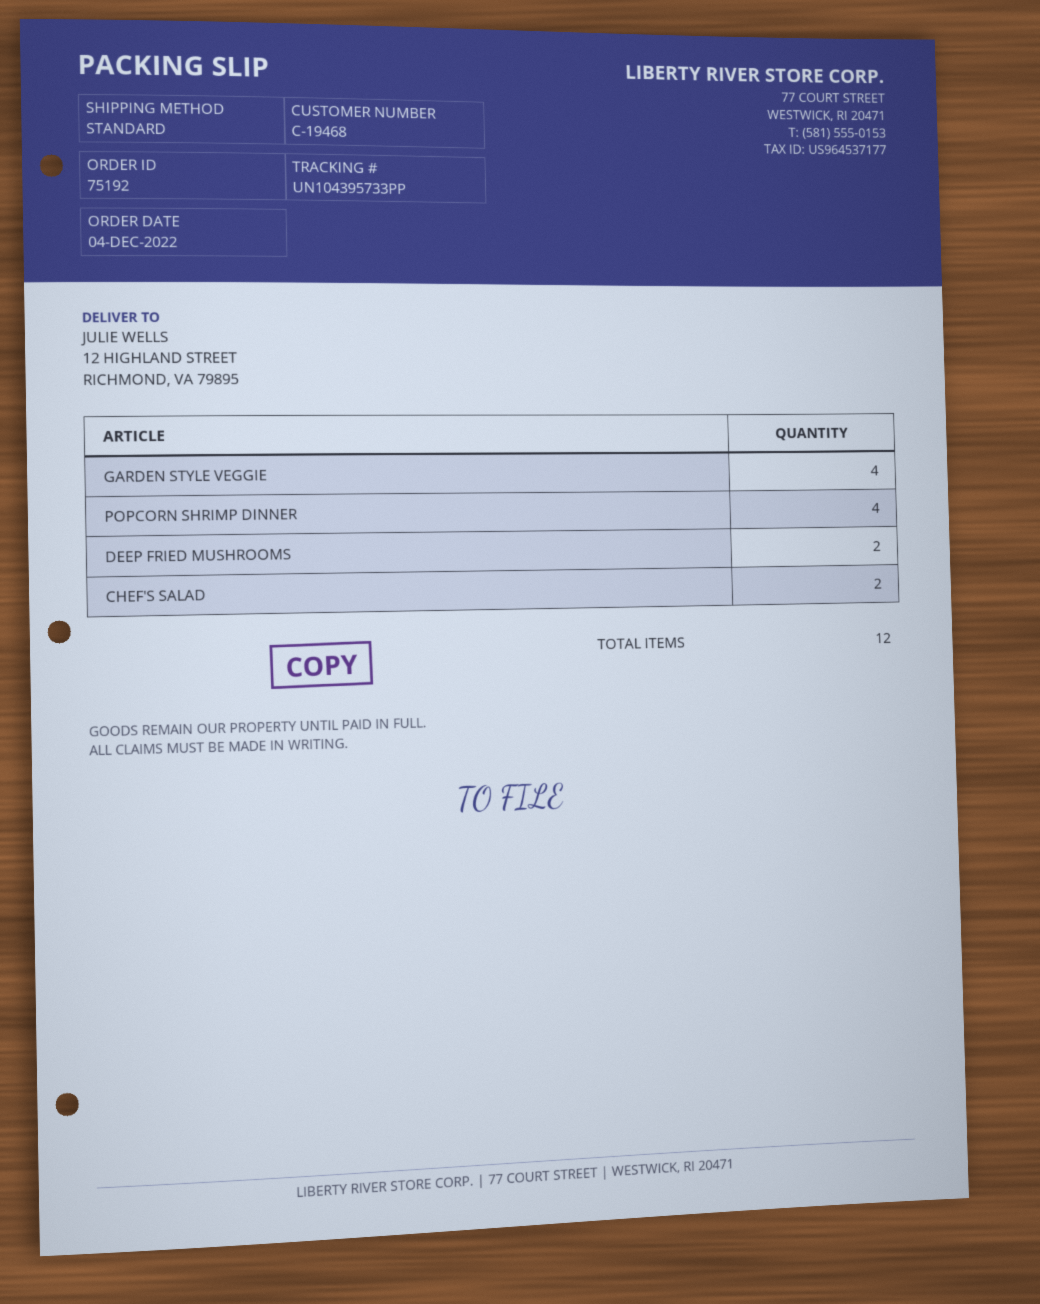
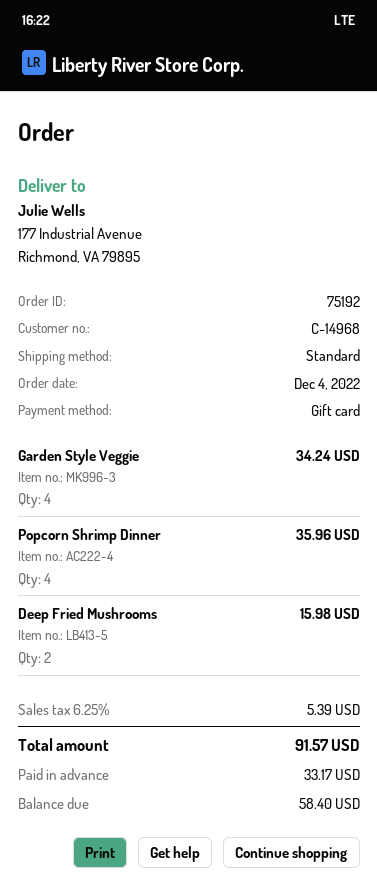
customer number: C-19468 -> C-14968
ship to: 12 HIGHLAND STREET, RICHMOND, VA 79895 -> 177 Industrial Avenue, Richmond, VA 79895
CHEF'S SALAD: 2 -> none

